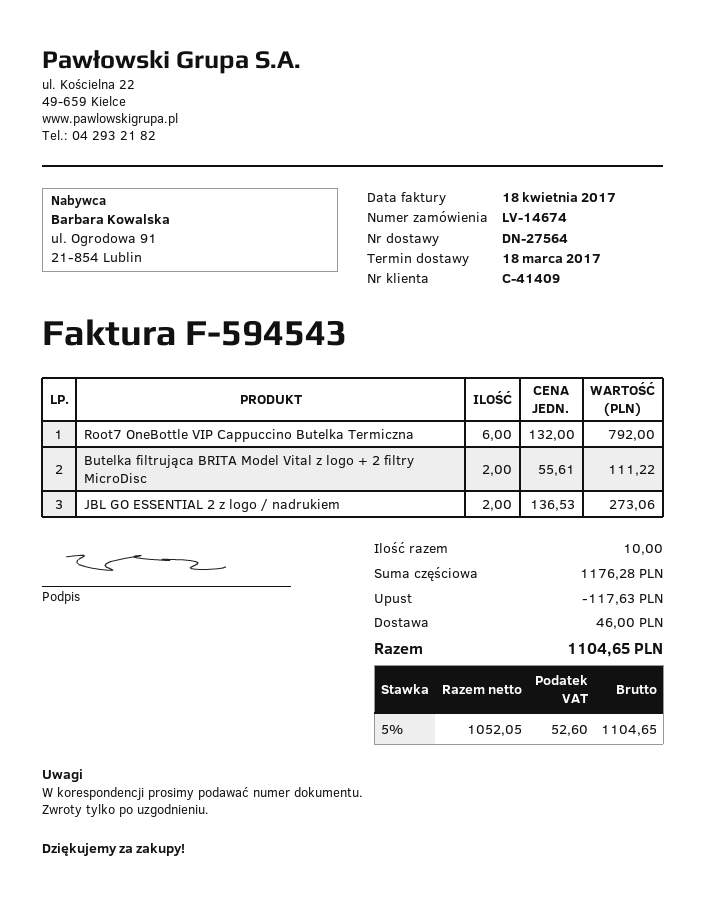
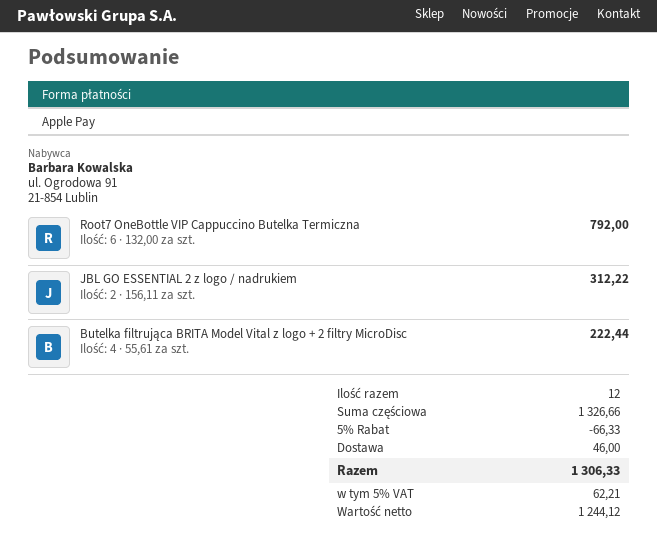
Butelka filtrująca BRITA Model Vital z logo + 2 filtry MicroDisc: 2 x 55.61 = 111.22 -> 4 x 55.61 = 222.44
JBL GO ESSENTIAL 2 z logo / nadrukiem: 2 x 136.53 = 273.06 -> 2 x 156.11 = 312.22
total quantity: 10 -> 12
subtotal: 1176.28 -> 1326.66
discount: 117.63 -> 66.33
net: 1052.05 -> 1244.12
tax: 5% = 52.60 -> 5% = 62.21
total: 1104.65 -> 1306.33

